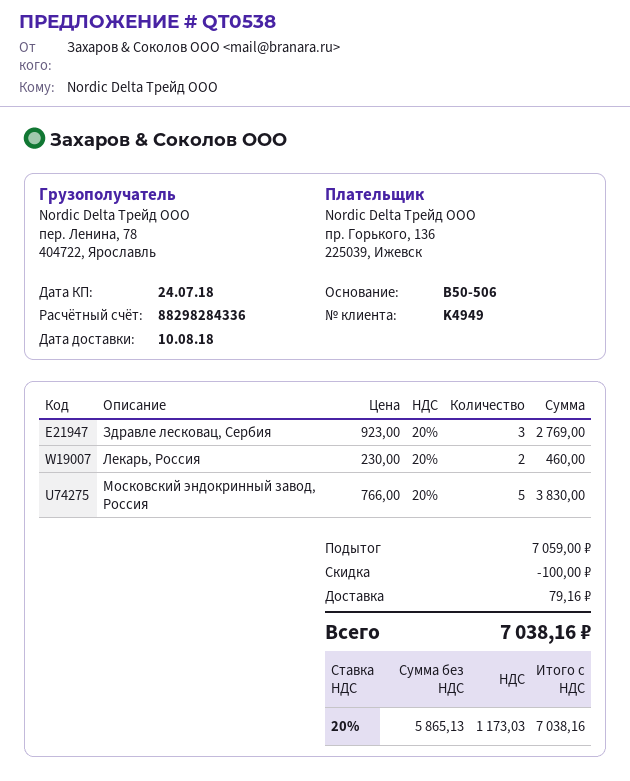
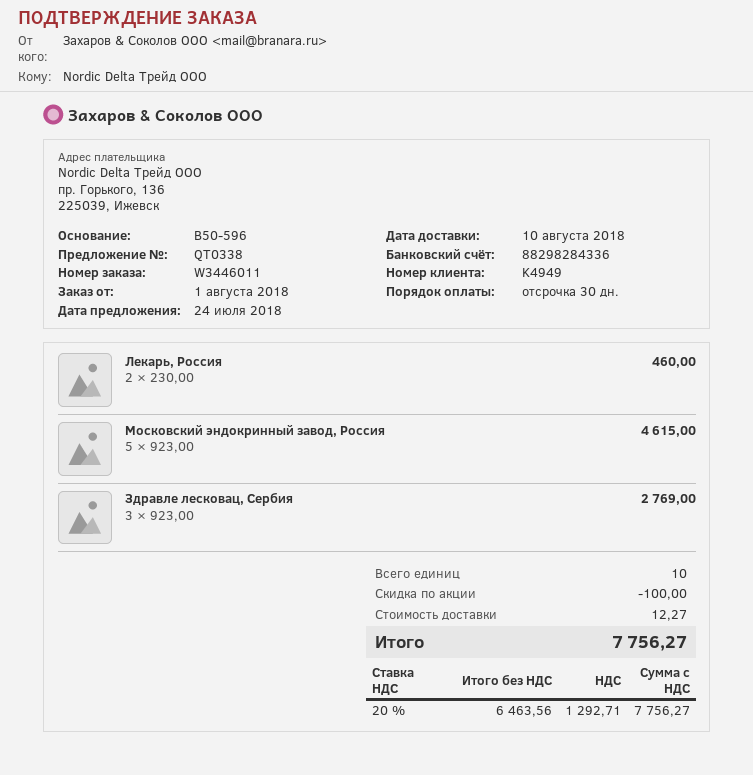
quote number: QT0538 -> QT0338
reference: B50-506 -> B50-596
Московский эндокринный завод, Россия: 5 x 766.00 = 3830.00 -> 5 x 923.00 = 4615.00
shipping: 79.16 -> 12.27
net: 5865.13 -> 6463.56
tax: 20% = 1173.03 -> 20% = 1292.71
total: 7038.16 -> 7756.27

